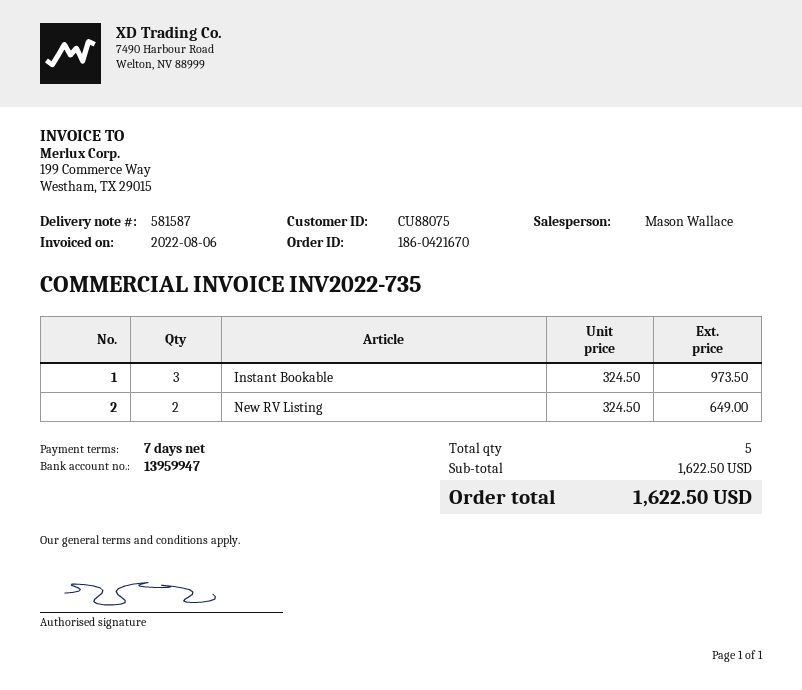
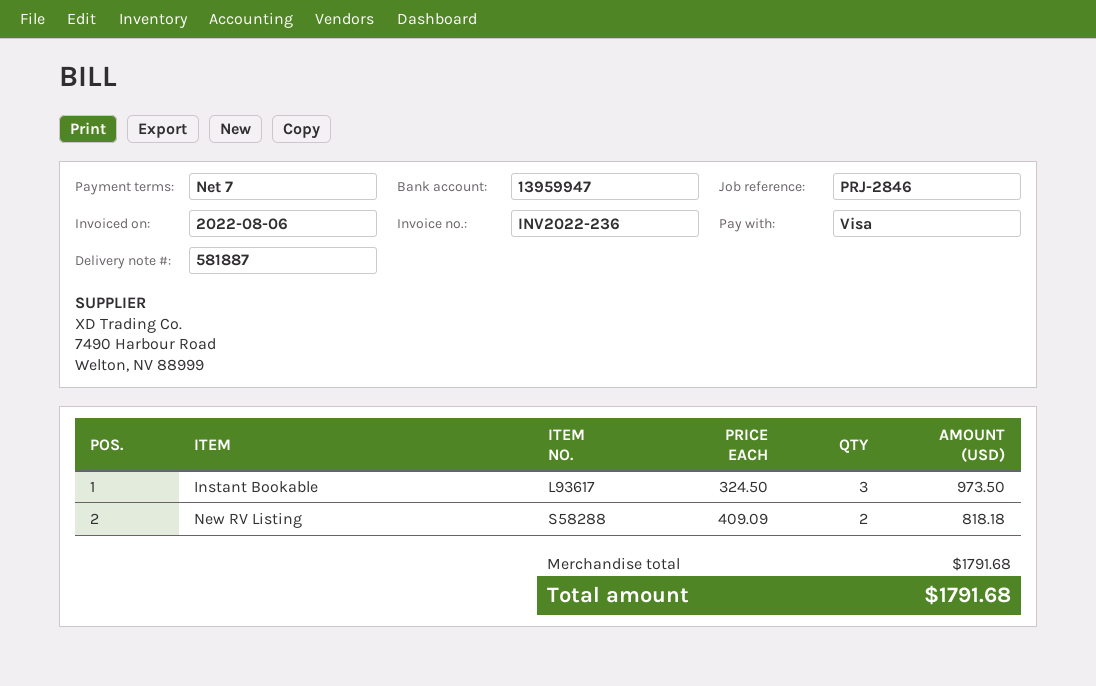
delivery note number: 581587 -> 581887
invoice number: INV2022-735 -> INV2022-236
New RV Listing: 2 x 324.50 = 649.00 -> 2 x 409.09 = 818.18
subtotal: 1622.50 -> 1791.68
total: 1622.50 -> 1791.68

